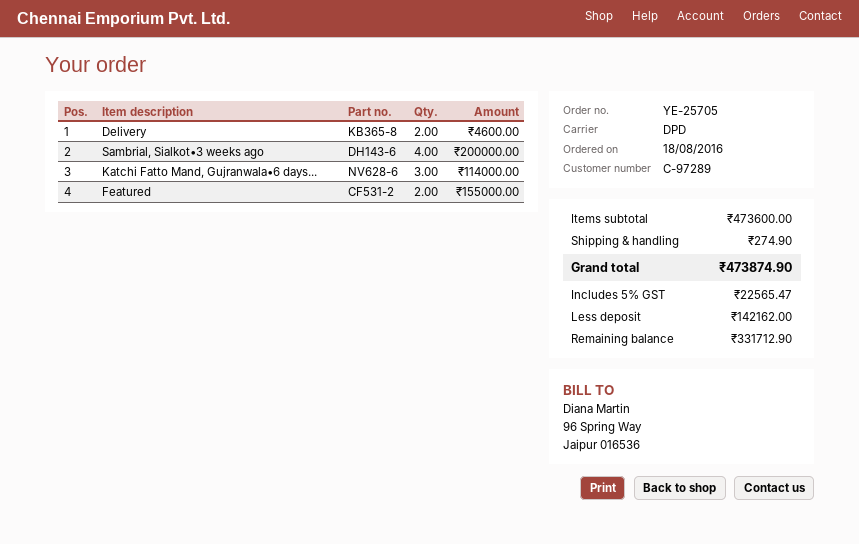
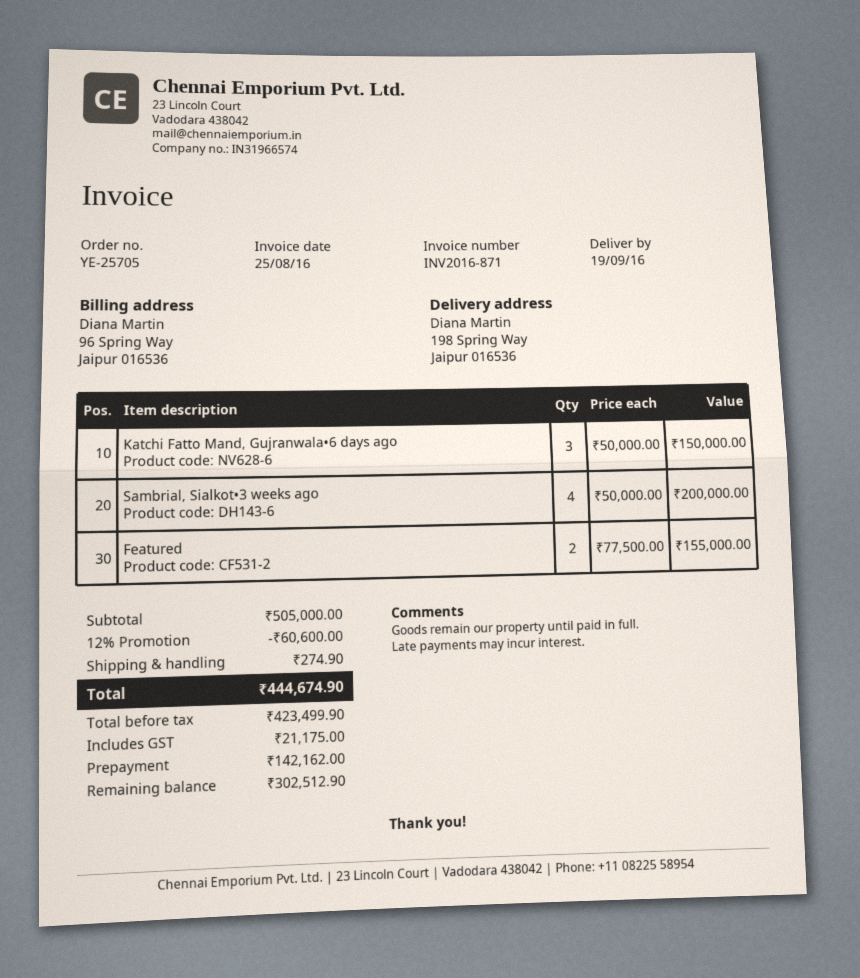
Delivery: 2 for 4600.00 -> none
Katchi Fatto Mand, Gujranwala•6 days...: 3 for 114000.00 -> 3 for 150000.00
subtotal: 473600.00 -> 505000.00
discount: none -> 12% = 60600.00
tax: 22565.47 -> 21175.00
total: 473874.90 -> 444674.90
balance: 331712.90 -> 302512.90

